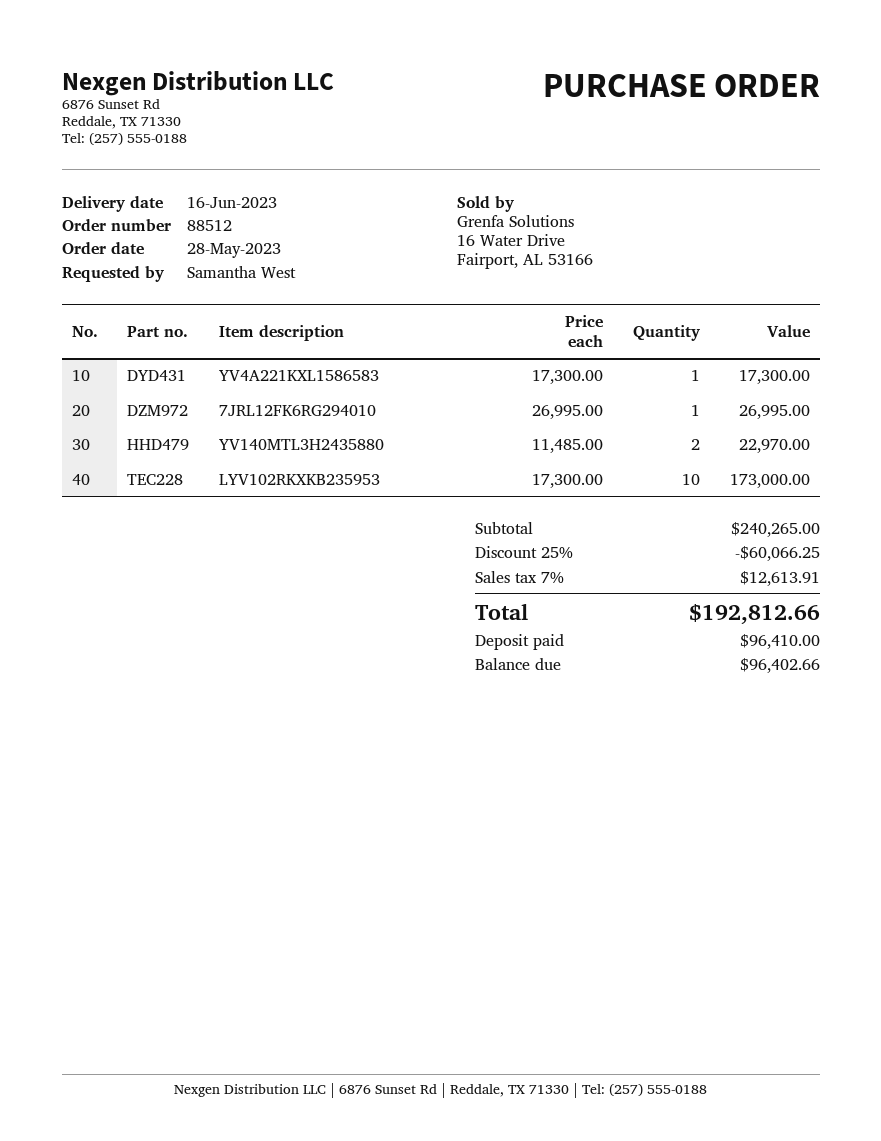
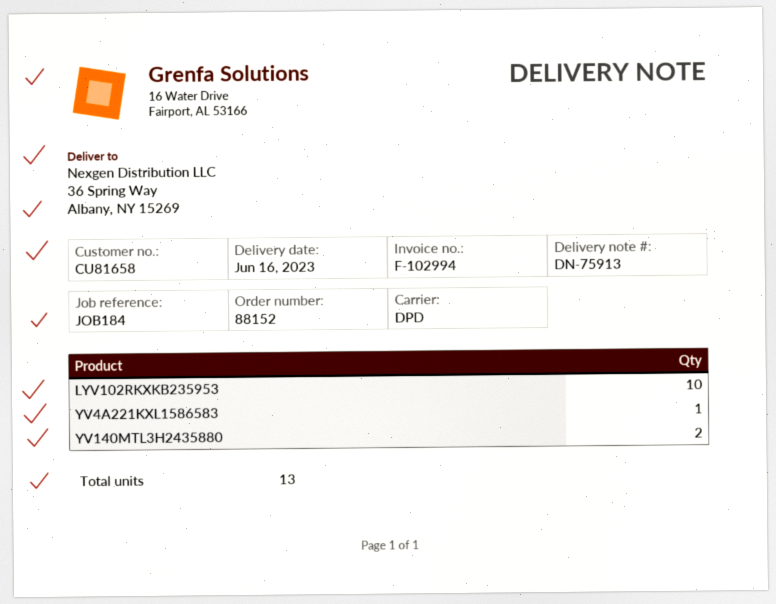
order number: 88512 -> 88152
7JRL12FK6RG294010: 1 -> none

